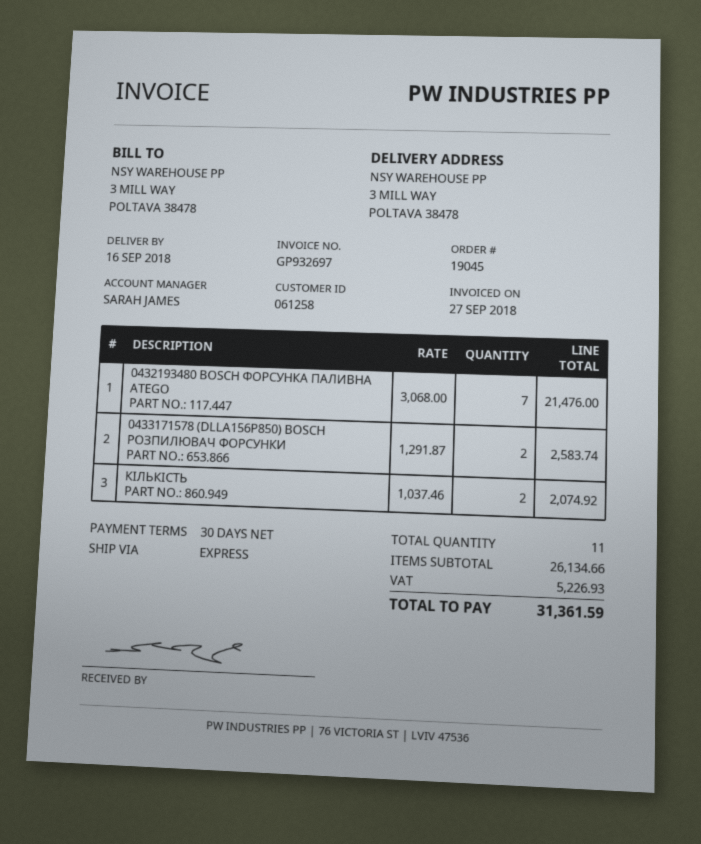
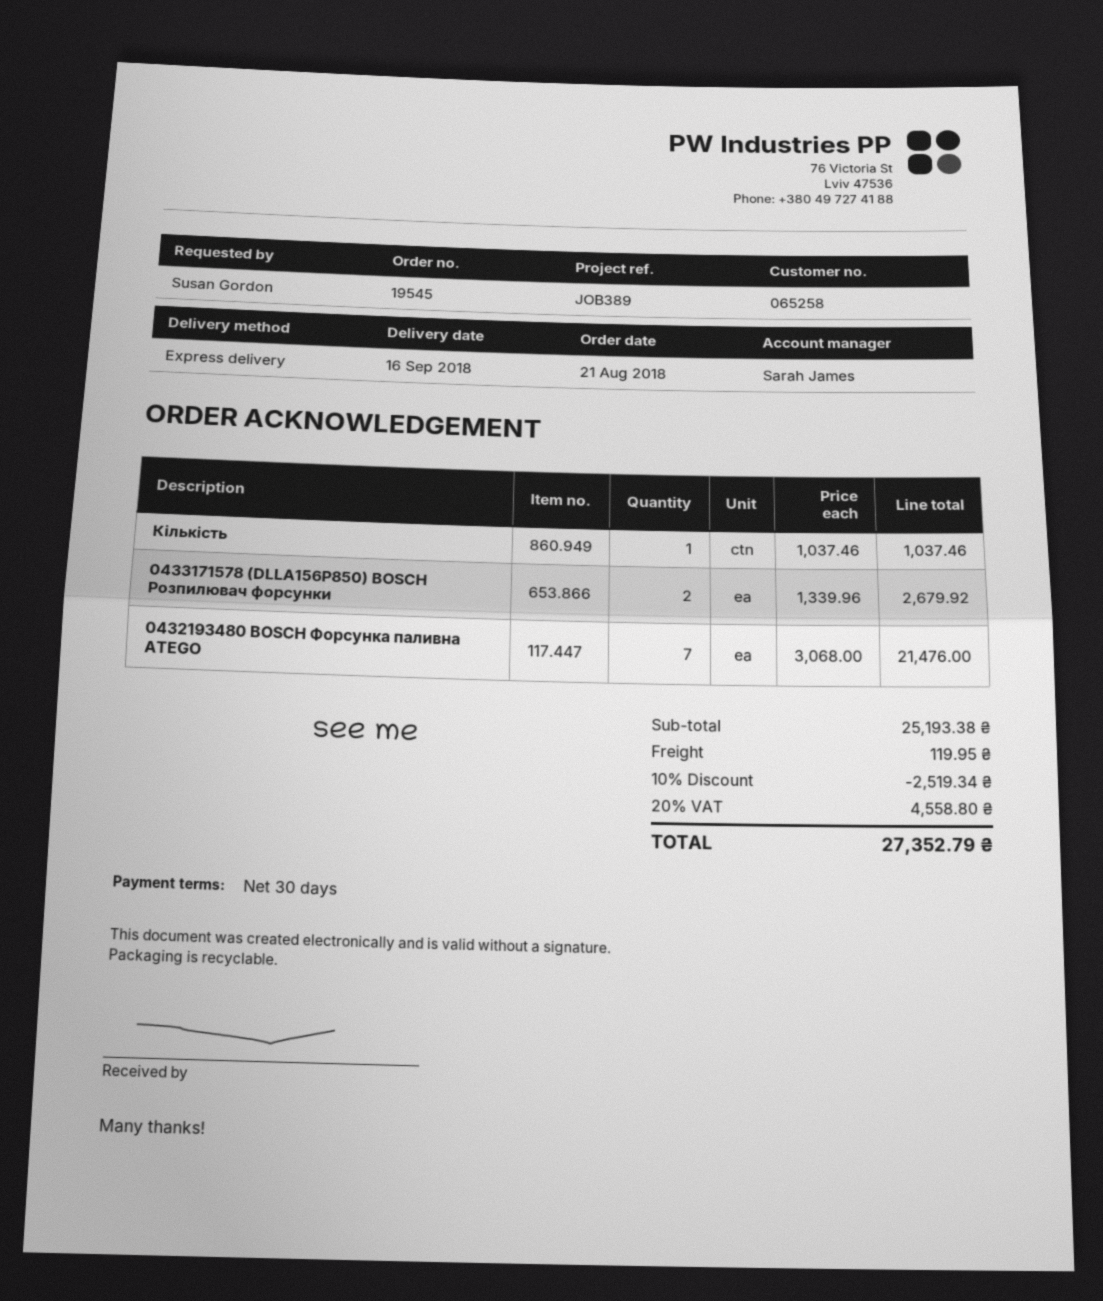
order number: 19045 -> 19545
customer number: 061258 -> 065258
0433171578 (DLLA156P850) BOSCH РОЗПИЛЮВАЧ ФОРСУНКИ: 2 x 1291.87 = 2583.74 -> 2 x 1339.96 = 2679.92
КІЛЬКІСТЬ: 2 x 1037.46 = 2074.92 -> 1 x 1037.46 = 1037.46
subtotal: 26134.66 -> 25193.38
discount: none -> 10% = 2519.34
shipping: none -> 119.95
tax: 5226.93 -> 4558.80
total: 31361.59 -> 27352.79

